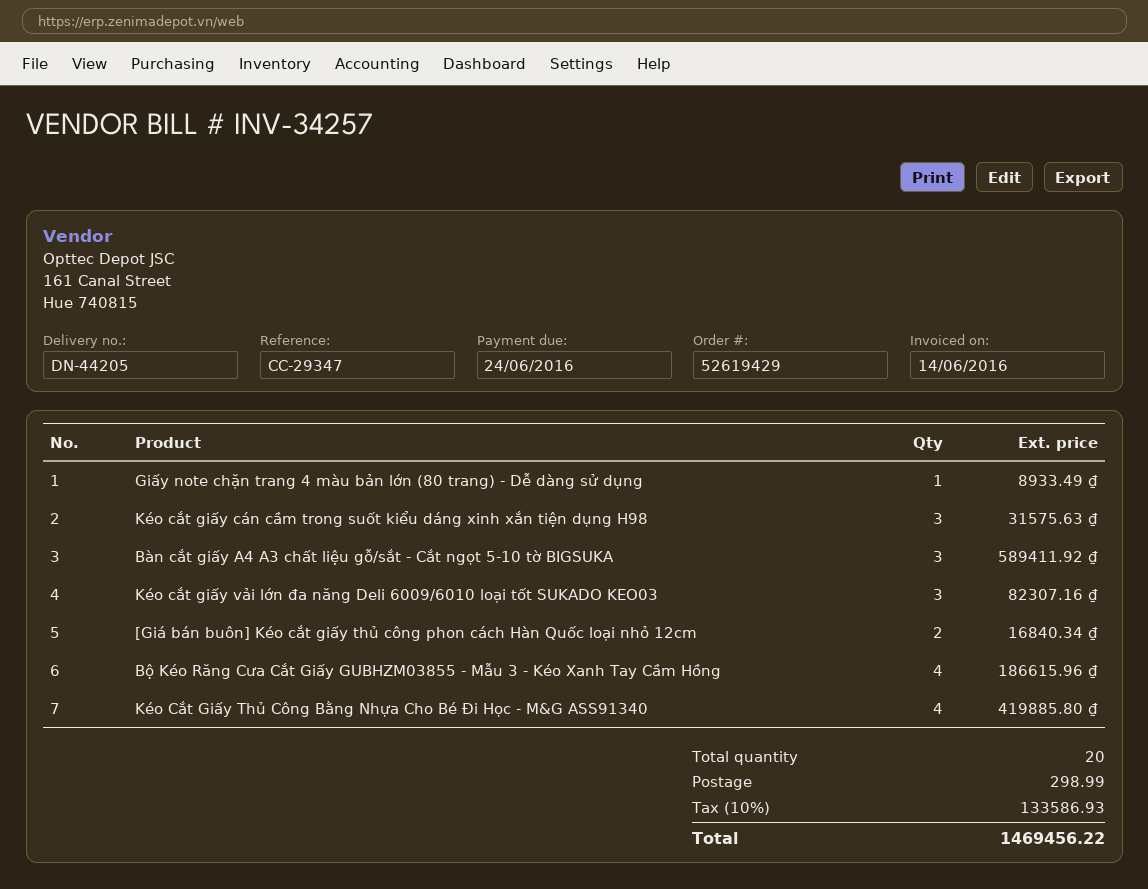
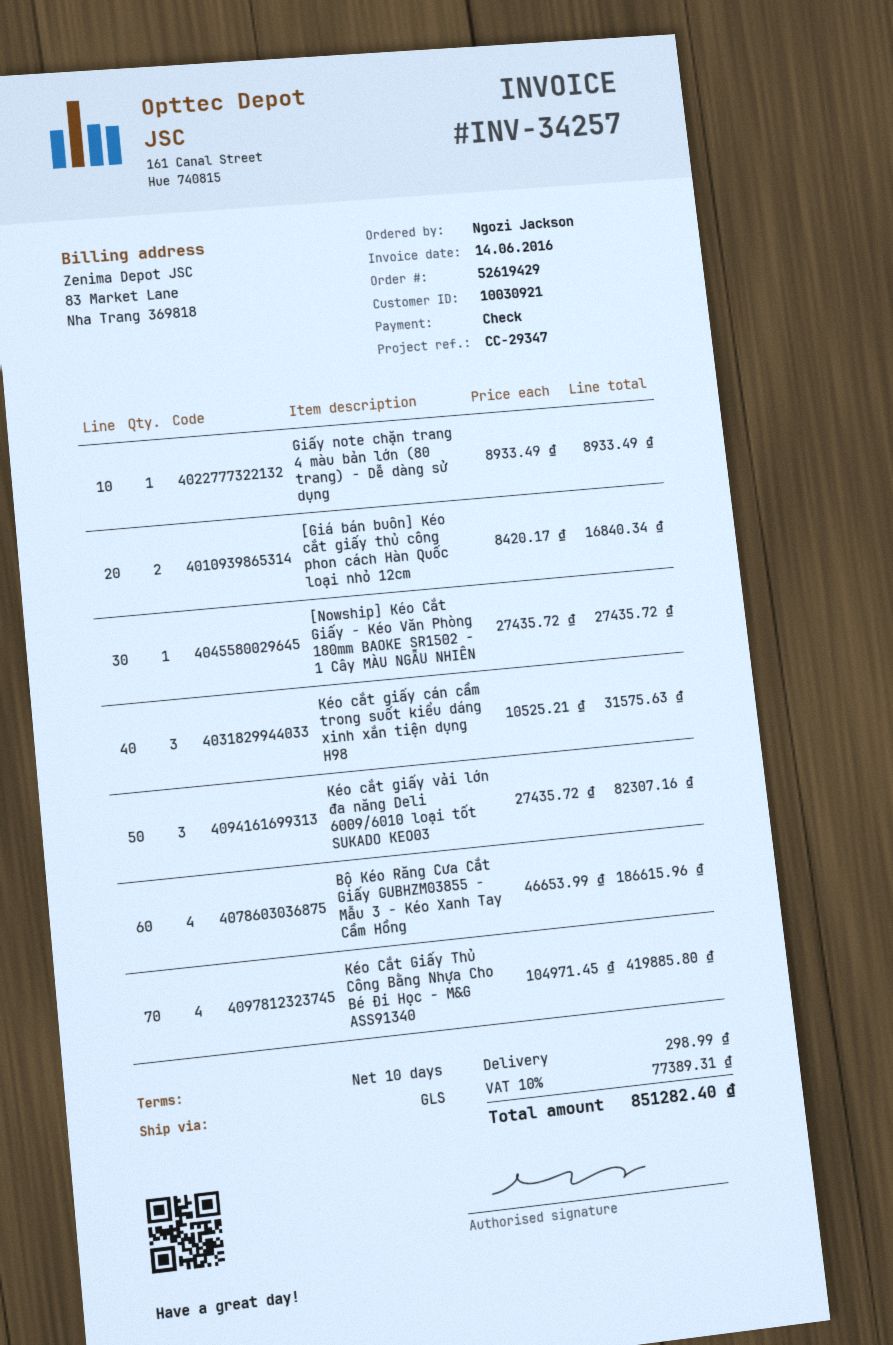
Bàn cắt giấy A4 A3 chất liệu gỗ/sắt - Cắt ngọt 5-10 tờ BIGSUKA: 3 for 589411.92 -> none
[Nowship] Kéo Cắt Giấy - Kéo Văn Phòng 180mm BAOKE SR1502 - 1 Cây MÀU NGẪU NHIÊN: none -> 1 for 27435.72
tax: 10% = 133586.93 -> 10% = 77389.31
total: 1469456.22 -> 851282.40

